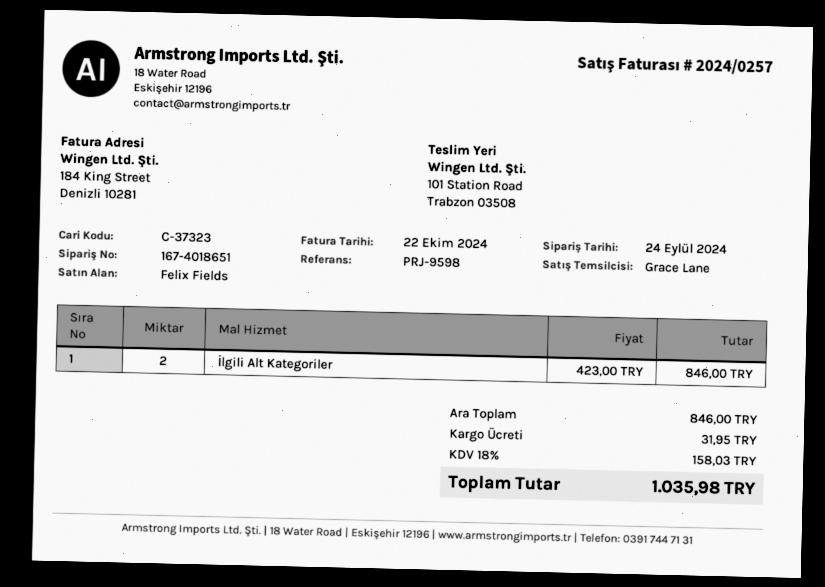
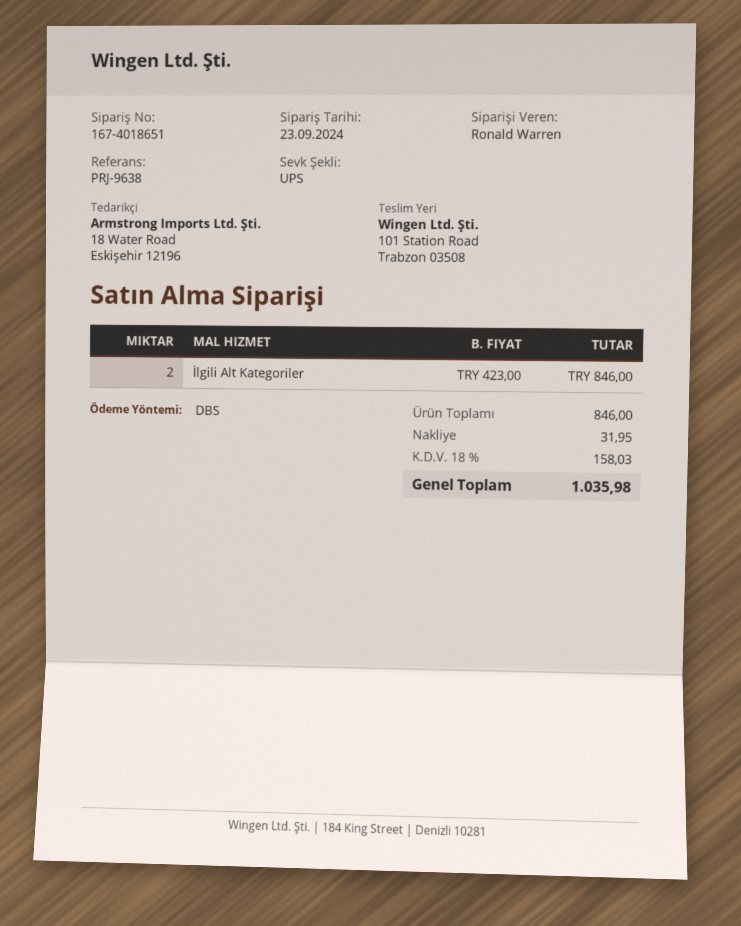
order date: 2024-09-24 -> 2024-09-23
reference: PRJ-9598 -> PRJ-9638
ordered by: Felix Fields -> Ronald Warren

